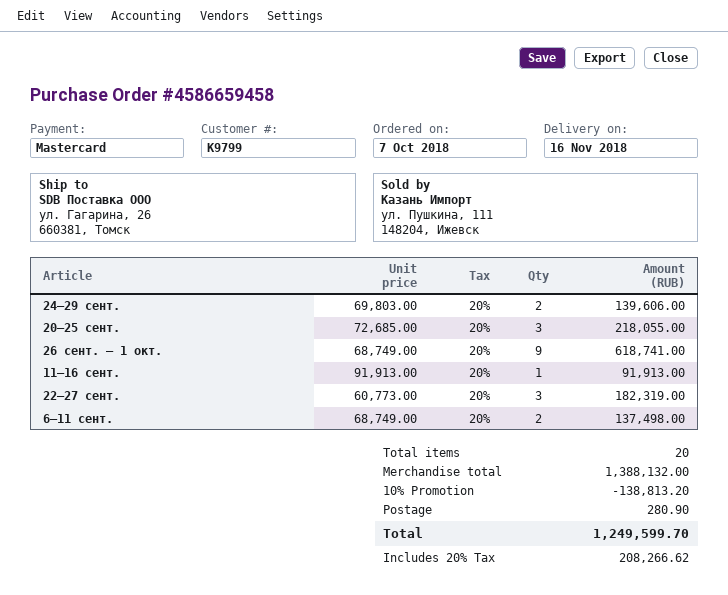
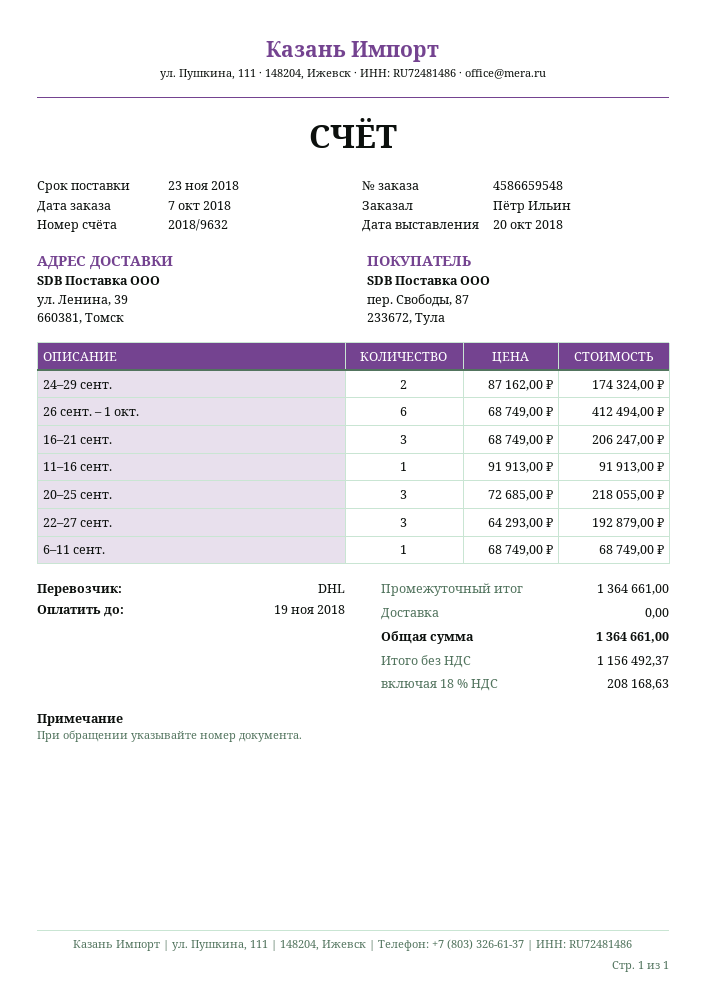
order number: 4586659458 -> 4586659548
delivery date: 2018-11-16 -> 2018-11-23
ship to: ул. Гагарина, 26, 660381, Томск -> ул. Ленина, 39, 660381, Томск
24–29 сент.: 2 x 69803.00 = 139606.00 -> 2 x 87162.00 = 174324.00
26 сент. – 1 окт.: 9 x 68749.00 = 618741.00 -> 6 x 68749.00 = 412494.00
22–27 сент.: 3 x 60773.00 = 182319.00 -> 3 x 64293.00 = 192879.00
6–11 сент.: 2 x 68749.00 = 137498.00 -> 1 x 68749.00 = 68749.00
16–21 сент.: none -> 3 x 68749.00 = 206247.00
subtotal: 1388132.00 -> 1364661.00
discount: 10% = 138813.20 -> none
shipping: 280.90 -> 0.00
tax: 20% = 208266.62 -> 18% = 208168.63
total: 1249599.70 -> 1364661.00

